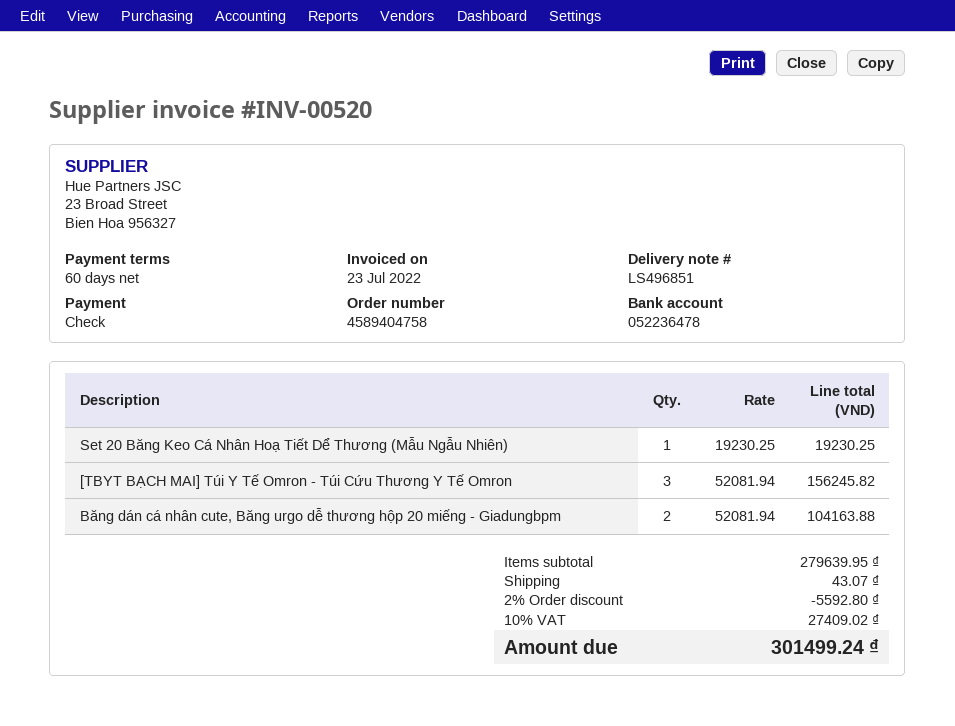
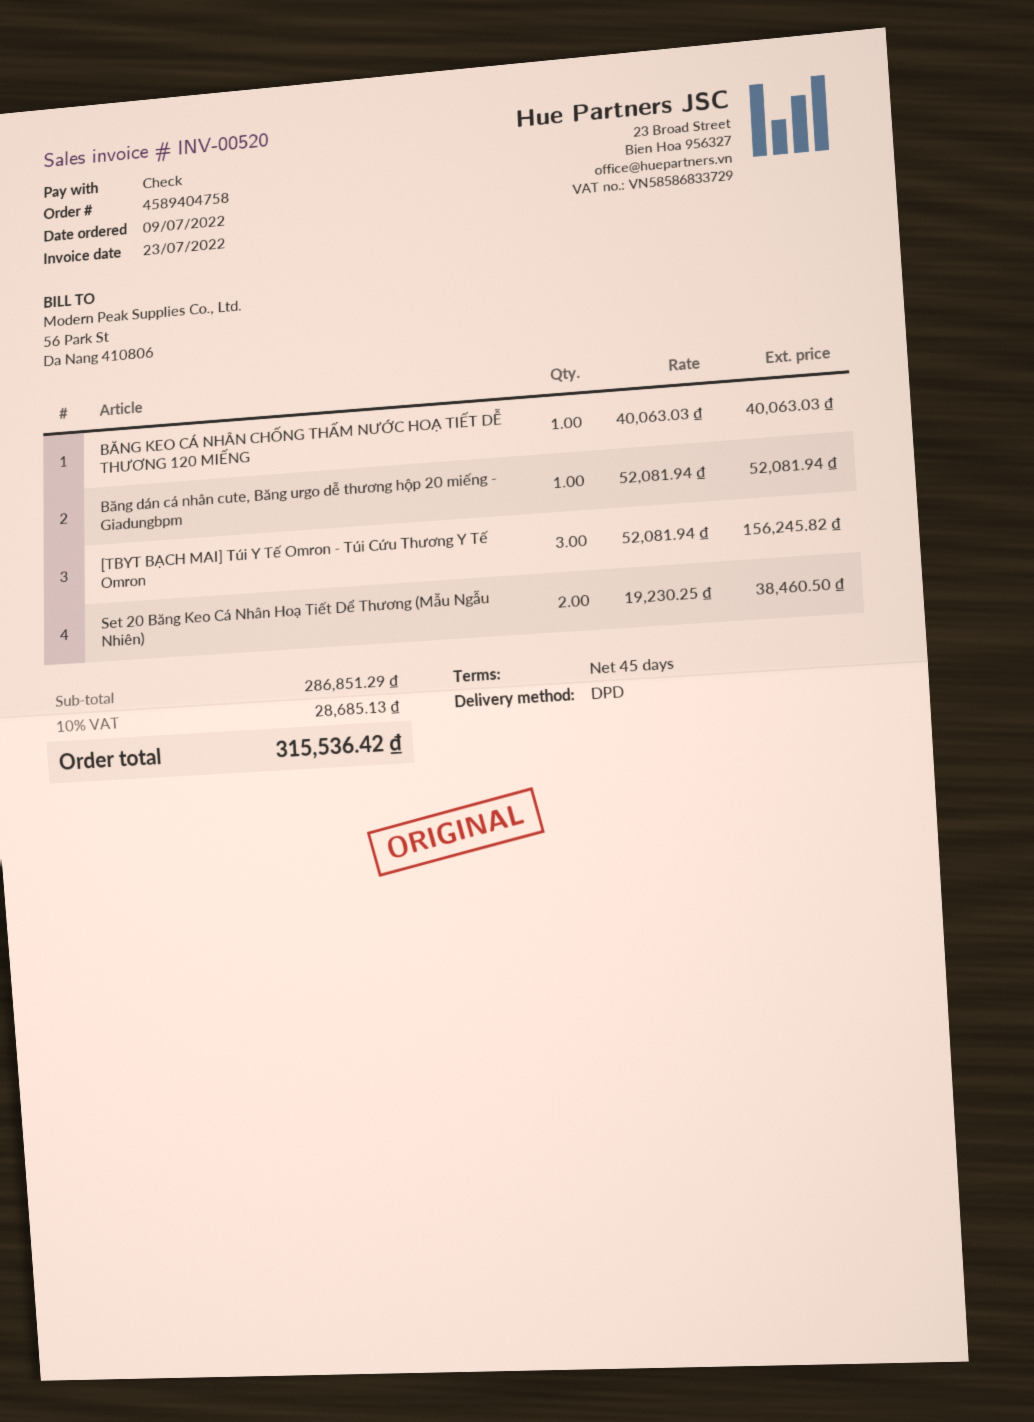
payment terms: 60 days -> 45 days
Set 20 Băng Keo Cá Nhân Hoạ Tiết Dể Thương (Mẫu Ngẫu Nhiên): 1 x 19230.25 = 19230.25 -> 2 x 19230.25 = 38460.50
Băng dán cá nhân cute, Băng urgo dễ thương hộp 20 miếng - Giadungbpm: 2 x 52081.94 = 104163.88 -> 1 x 52081.94 = 52081.94
BĂNG KEO CÁ NHÂN CHỐNG THẤM NƯỚC HOẠ TIẾT DỄ THƯƠNG 120 MIẾNG: none -> 1 x 40063.03 = 40063.03
subtotal: 279639.95 -> 286851.29
discount: 2% = 5592.80 -> none
shipping: 43.07 -> none
tax: 10% = 27409.02 -> 10% = 28685.13
total: 301499.24 -> 315536.42

